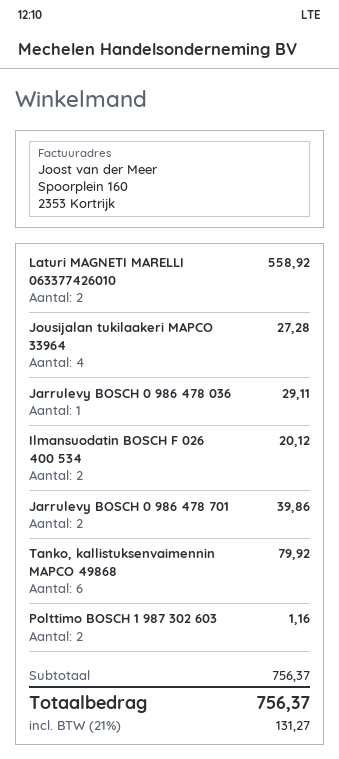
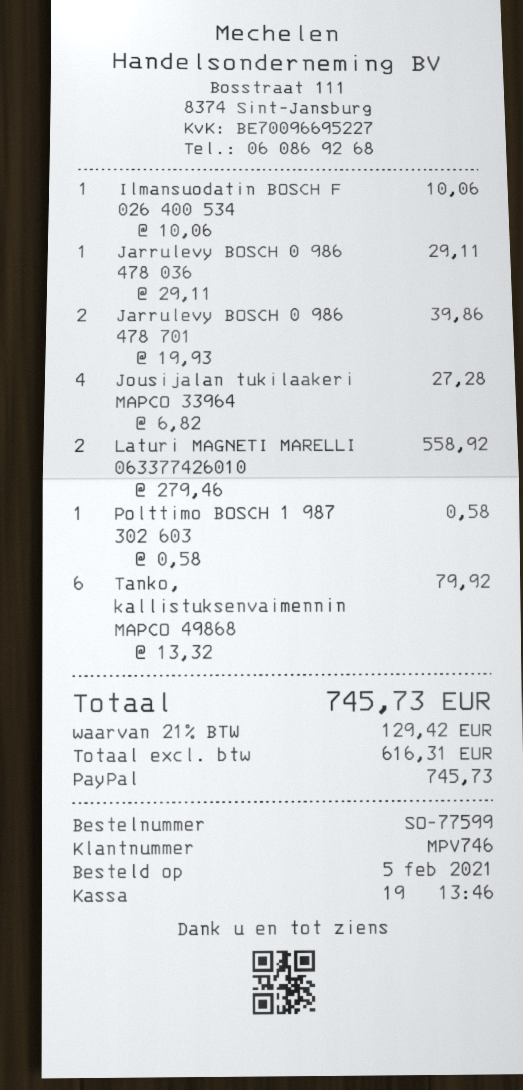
Ilmansuodatin BOSCH F 026 400 534: 2 for 20.12 -> 1 for 10.06
Polttimo BOSCH 1 987 302 603: 2 for 1.16 -> 1 for 0.58
tax: 21% = 131.27 -> 21% = 129.42
total: 756.37 -> 745.73

